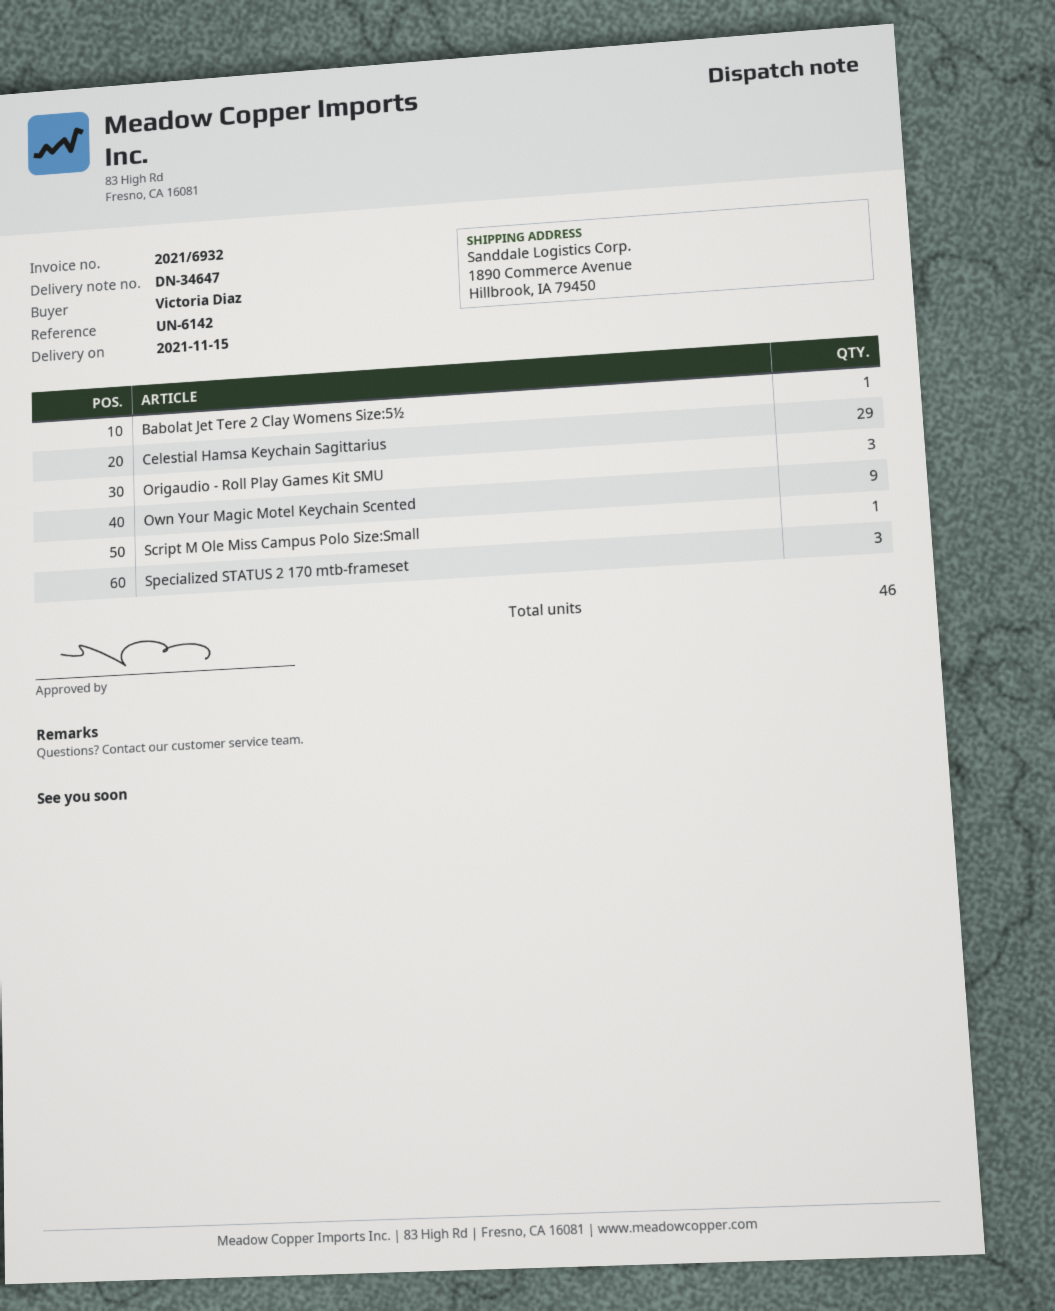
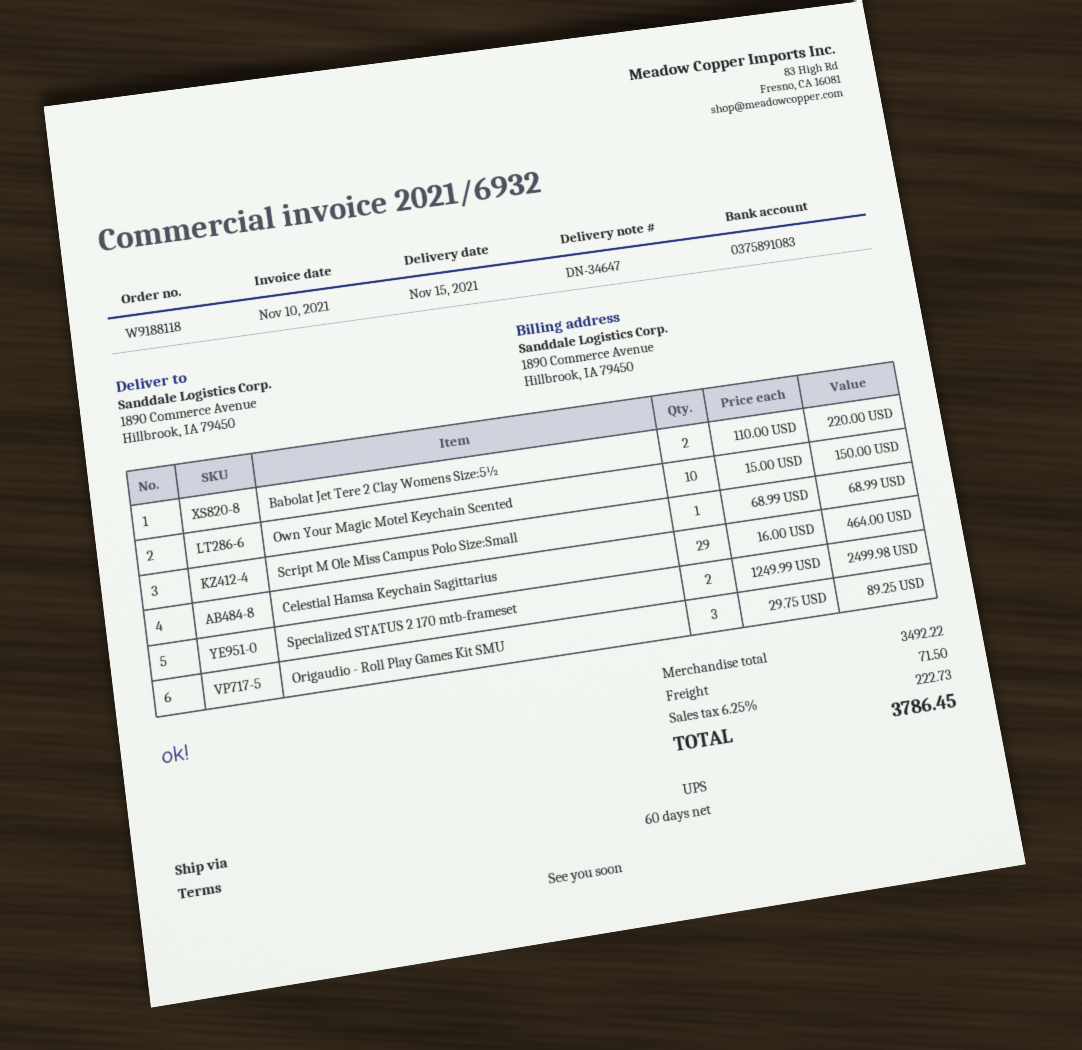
Babolat Jet Tere 2 Clay Womens Size:5½: 1 -> 2
Own Your Magic Motel Keychain Scented: 9 -> 10
Specialized STATUS 2 170 mtb-frameset: 3 -> 2

